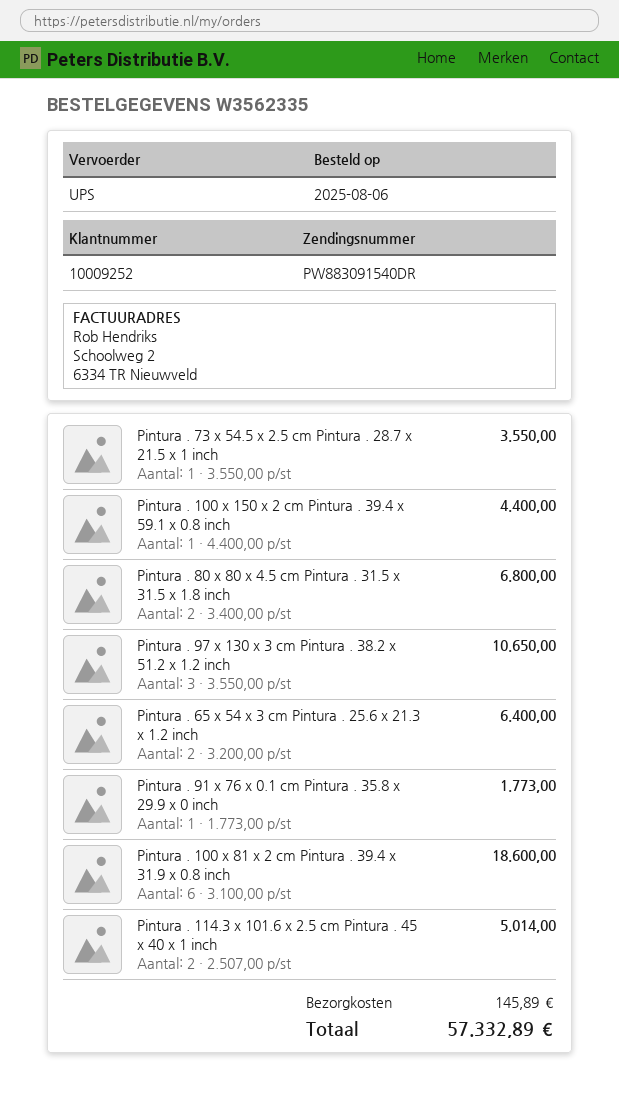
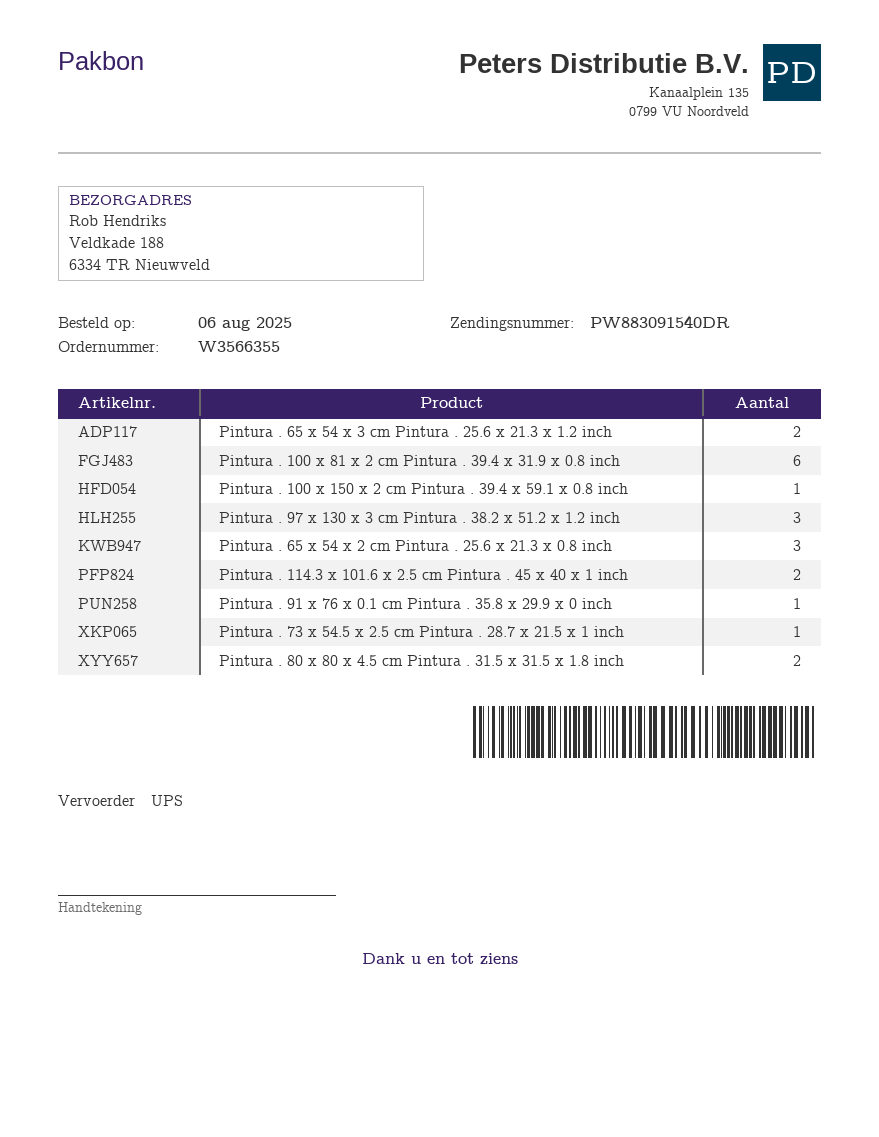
order number: W3562335 -> W3566355
Pintura . 65 x 54 x 2 cm Pintura . 25.6 x 21.3 x 0.8 inch: none -> 3

